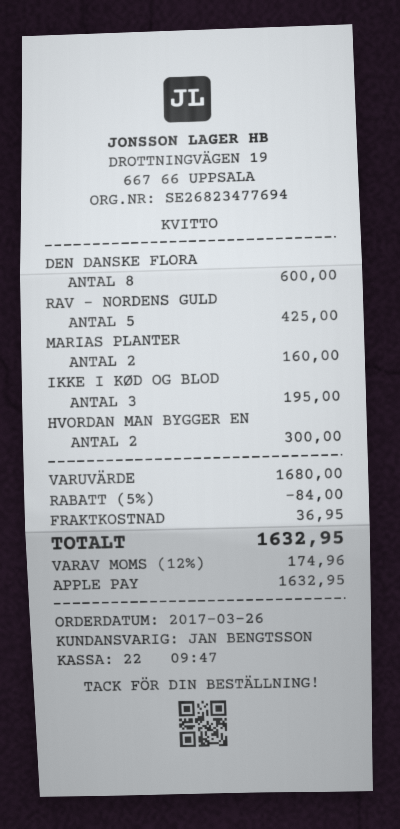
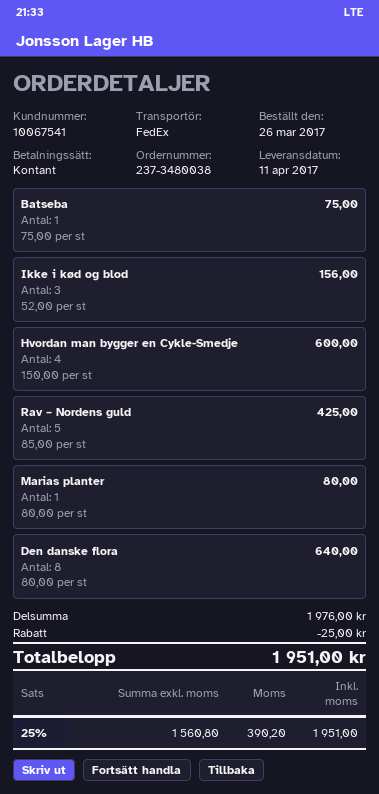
payment method: Apple Pay -> cash
DEN DANSKE FLORA: 8 for 600.00 -> 8 for 640.00
MARIAS PLANTER: 2 for 160.00 -> 1 for 80.00
IKKE I KØD OG BLOD: 3 for 195.00 -> 3 for 156.00
HVORDAN MAN BYGGER EN: 2 for 300.00 -> 4 for 600.00
Batseba: none -> 1 for 75.00
subtotal: 1680.00 -> 1976.00
discount: 84.00 -> 25.00
shipping: 36.95 -> none
tax: 12% = 174.96 -> 25% = 390.20
total: 1632.95 -> 1951.00

